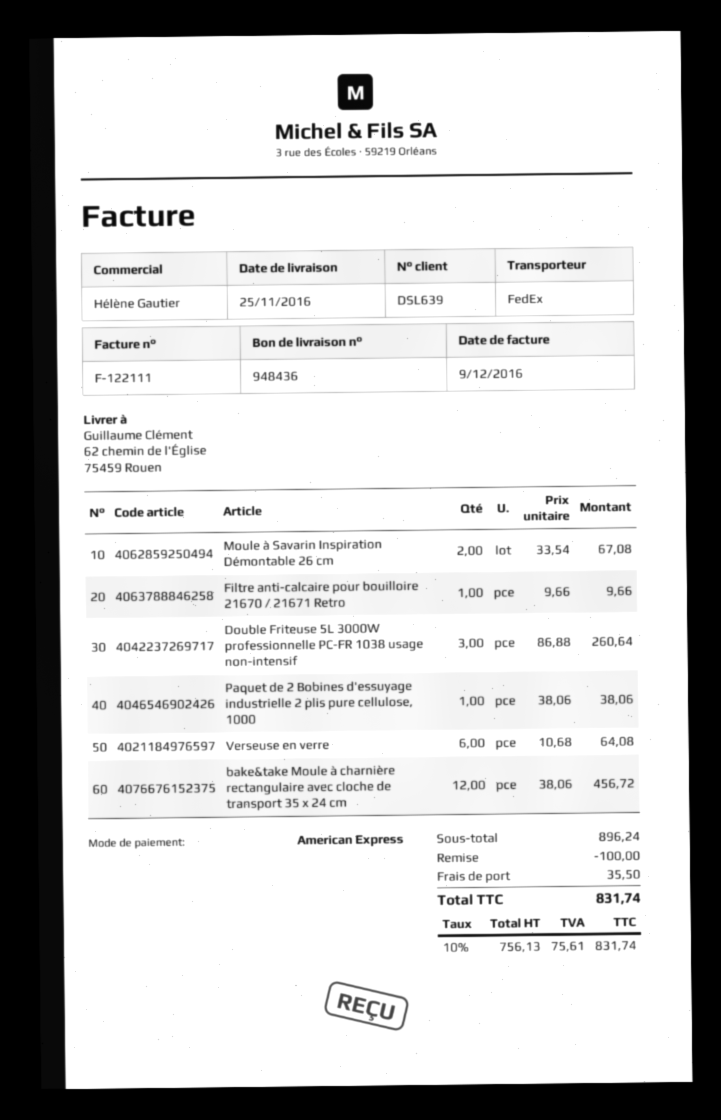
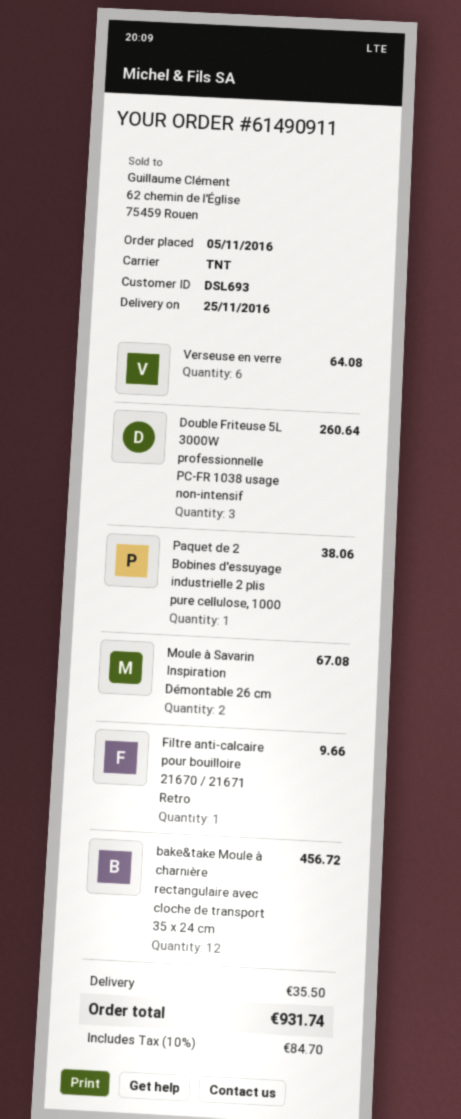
customer number: DSL639 -> DSL693
shipping method: FedEx -> TNT
discount: 100.00 -> none
tax: 10% = 75.61 -> 10% = 84.70
total: 831.74 -> 931.74

